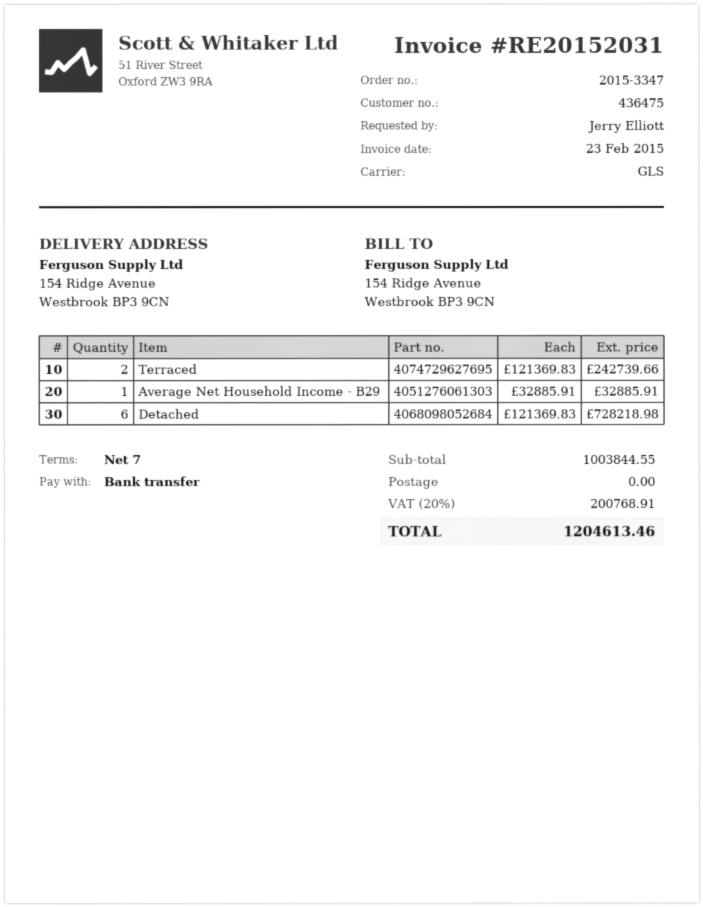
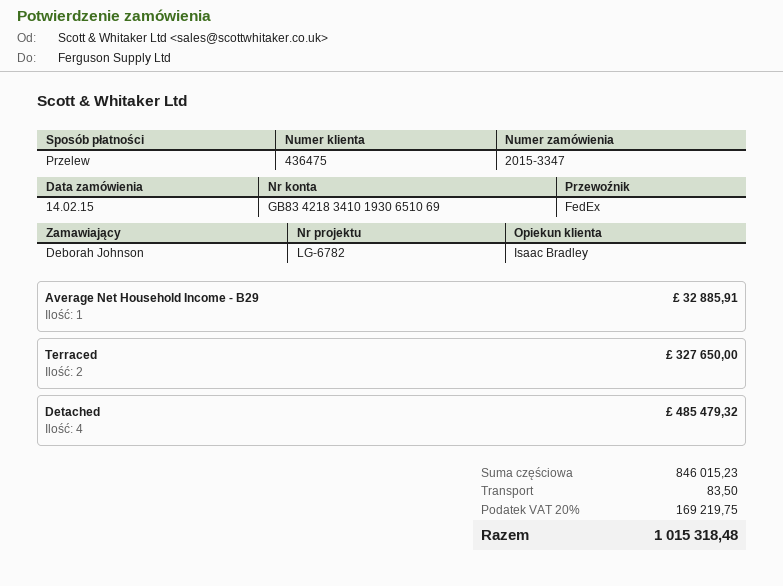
ordered by: Jerry Elliott -> Deborah Johnson
shipping method: GLS -> FedEx
Terraced: 2 for 242739.66 -> 2 for 327650.00
Detached: 6 for 728218.98 -> 4 for 485479.32
subtotal: 1003844.55 -> 846015.23
shipping: 0.00 -> 83.50
tax: 20% = 200768.91 -> 20% = 169219.75
total: 1204613.46 -> 1015318.48

